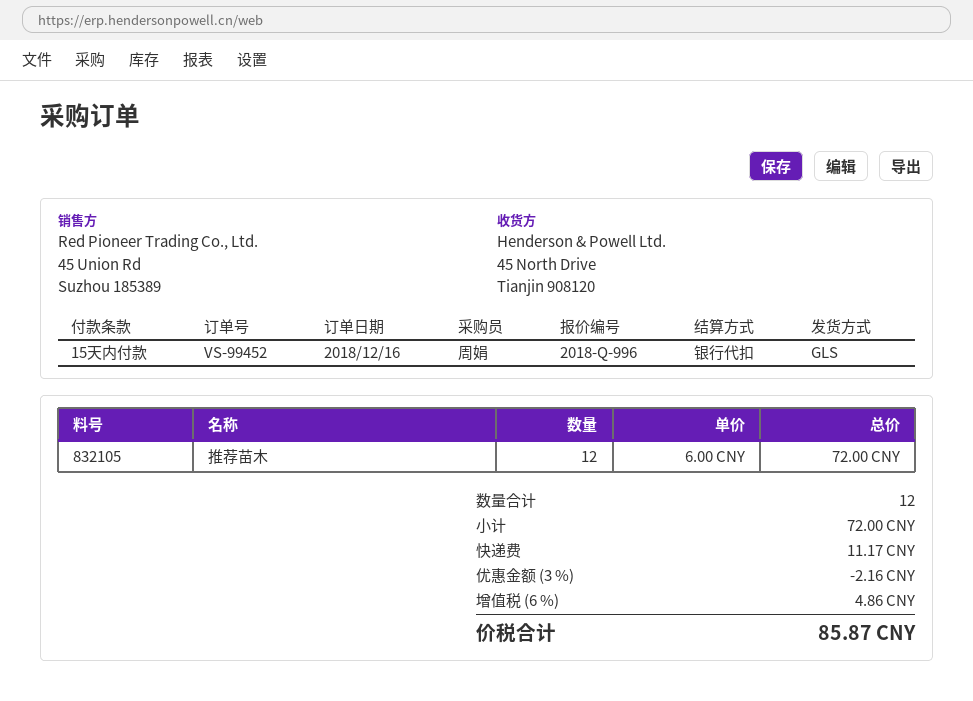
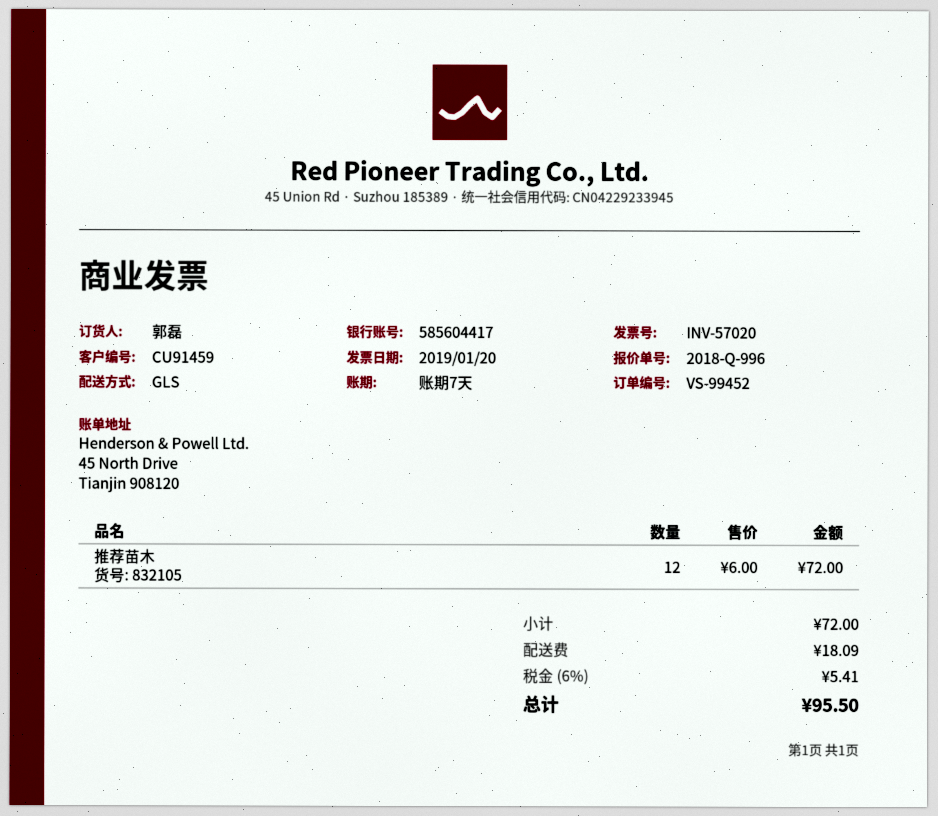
payment terms: 15 days -> 7 days
ordered by: 周娟 -> 郭磊
discount: 3% = 2.16 -> none
shipping: 11.17 -> 18.09
tax: 6% = 4.86 -> 6% = 5.41
total: 85.87 -> 95.50

